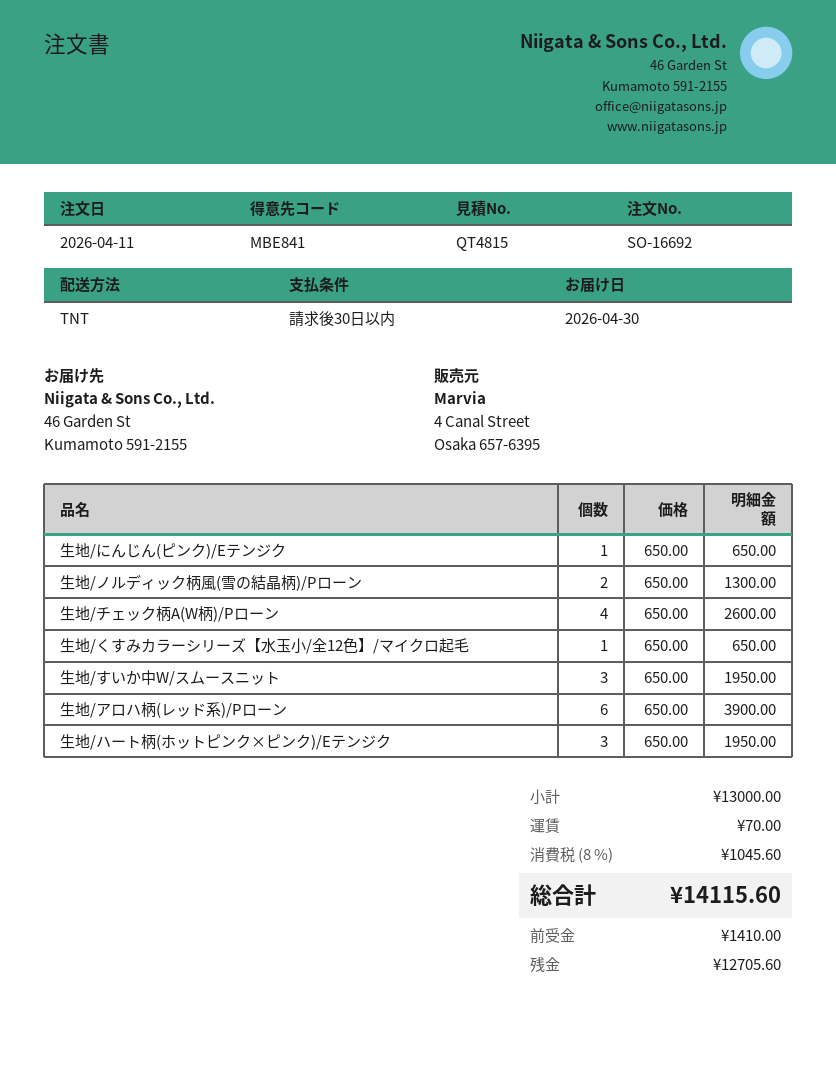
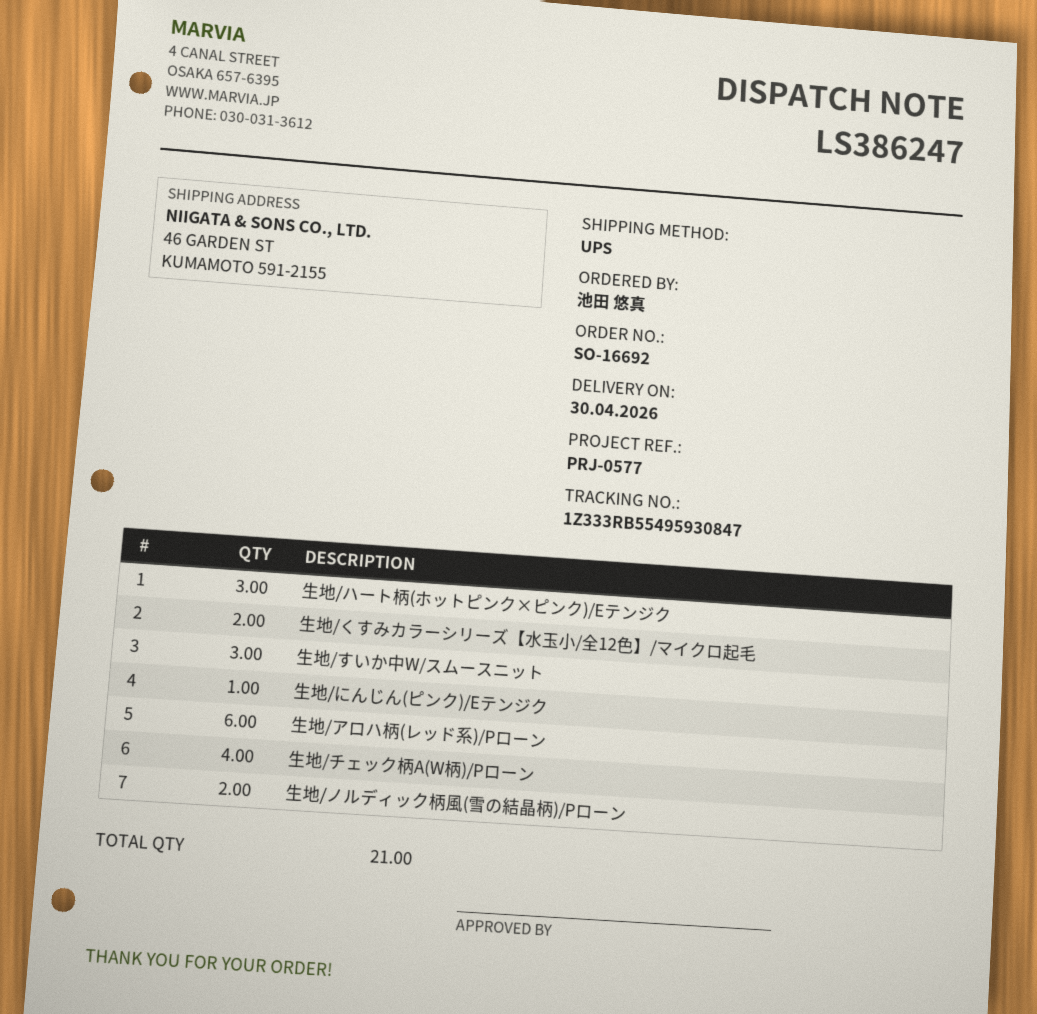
shipping method: TNT -> UPS
生地/くすみカラーシリーズ【水玉小/全12色】/マイクロ起毛: 1 -> 2

